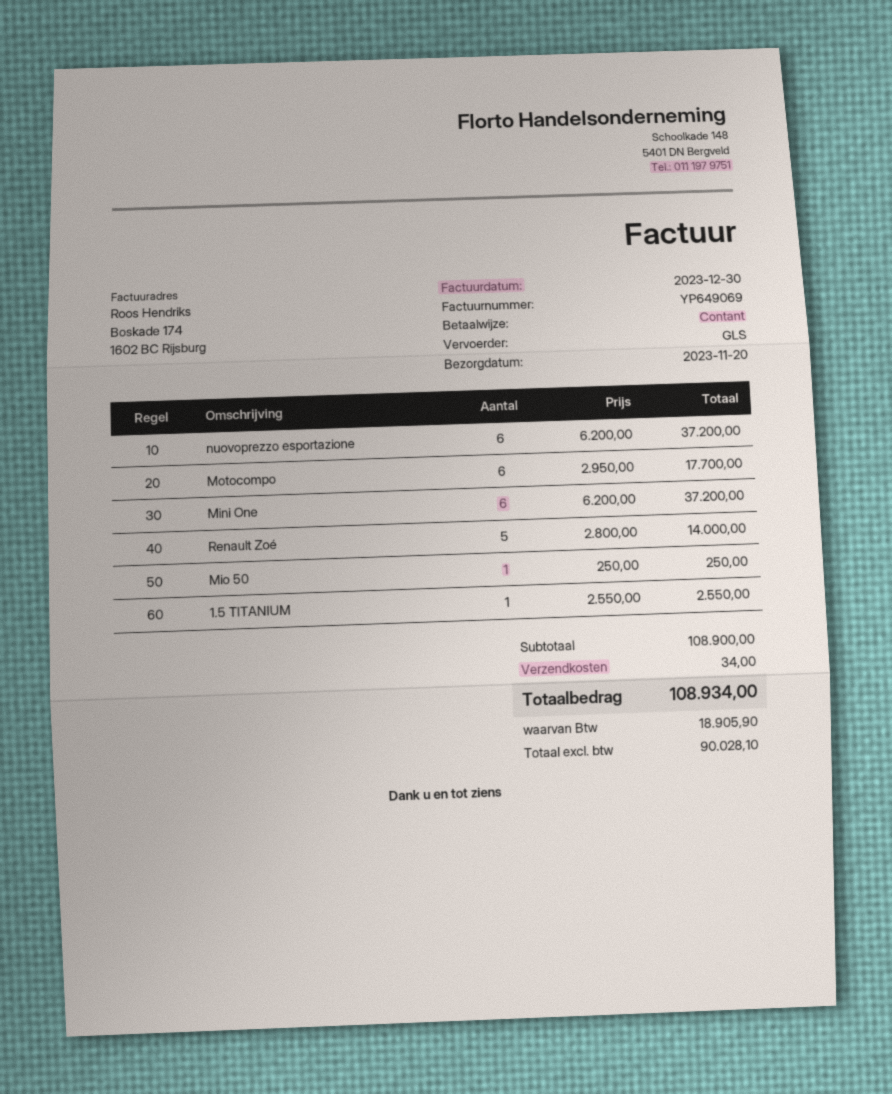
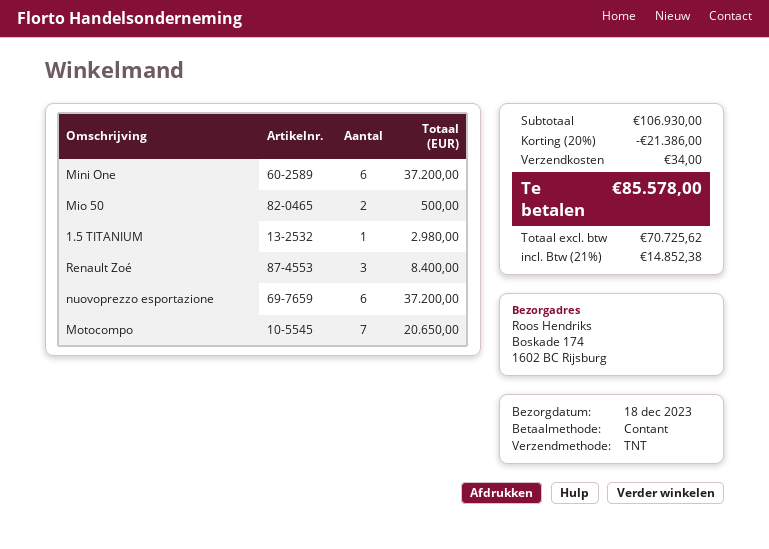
delivery date: 2023-11-20 -> 2023-12-18
shipping method: GLS -> TNT
Motocompo: 6 for 17700.00 -> 7 for 20650.00
Renault Zoé: 5 for 14000.00 -> 3 for 8400.00
Mio 50: 1 for 250.00 -> 2 for 500.00
1.5 TITANIUM: 1 for 2550.00 -> 1 for 2980.00
subtotal: 108900.00 -> 106930.00
discount: none -> 20% = 21386.00
net: 90028.10 -> 70725.62
tax: 18905.90 -> 14852.38
total: 108934.00 -> 85578.00

